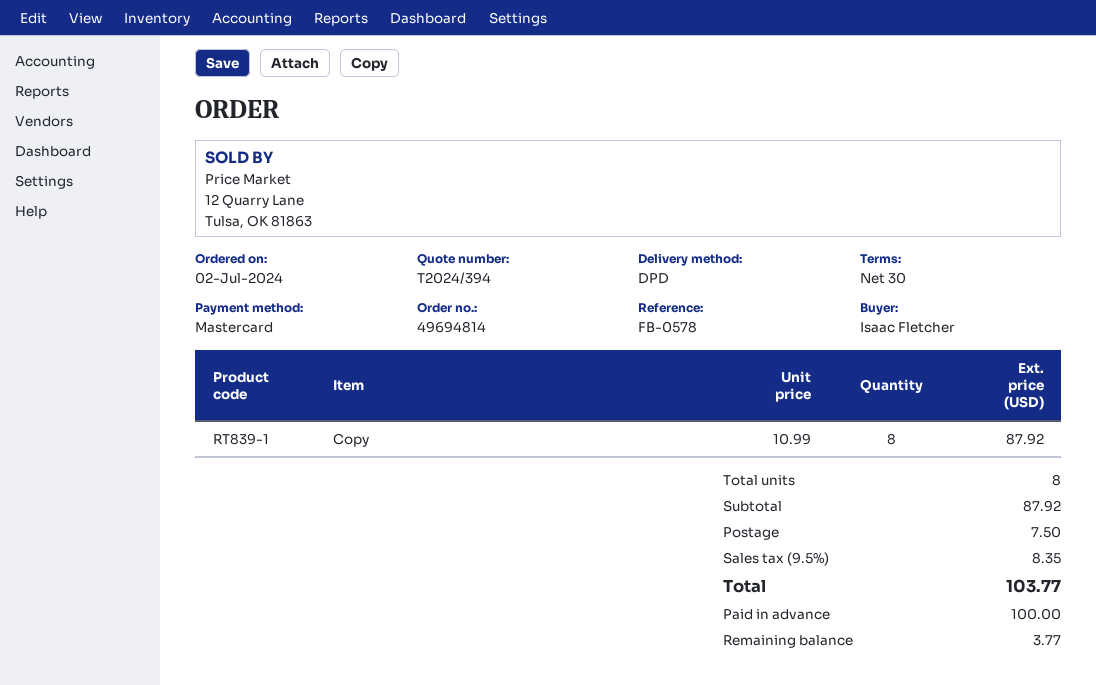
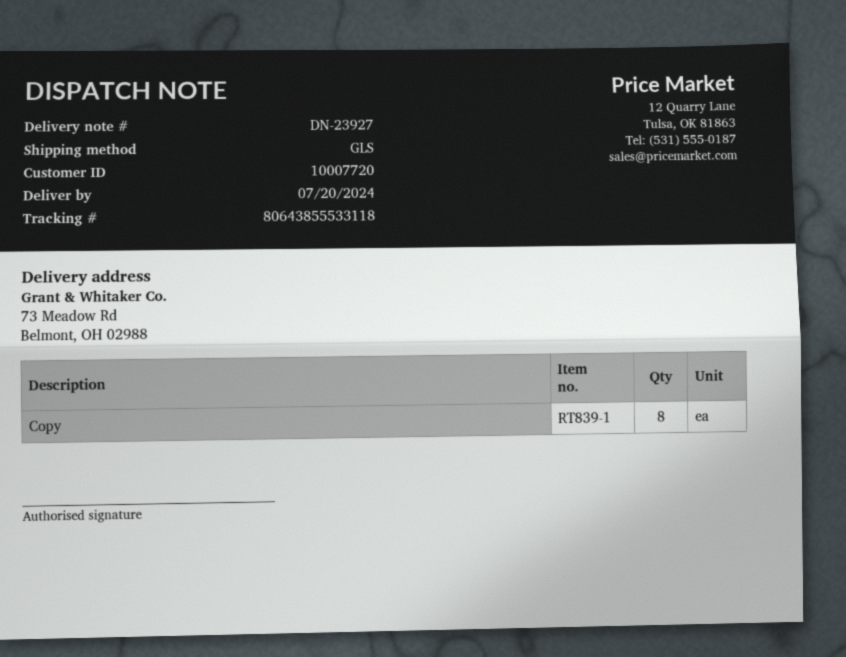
shipping method: DPD -> GLS

